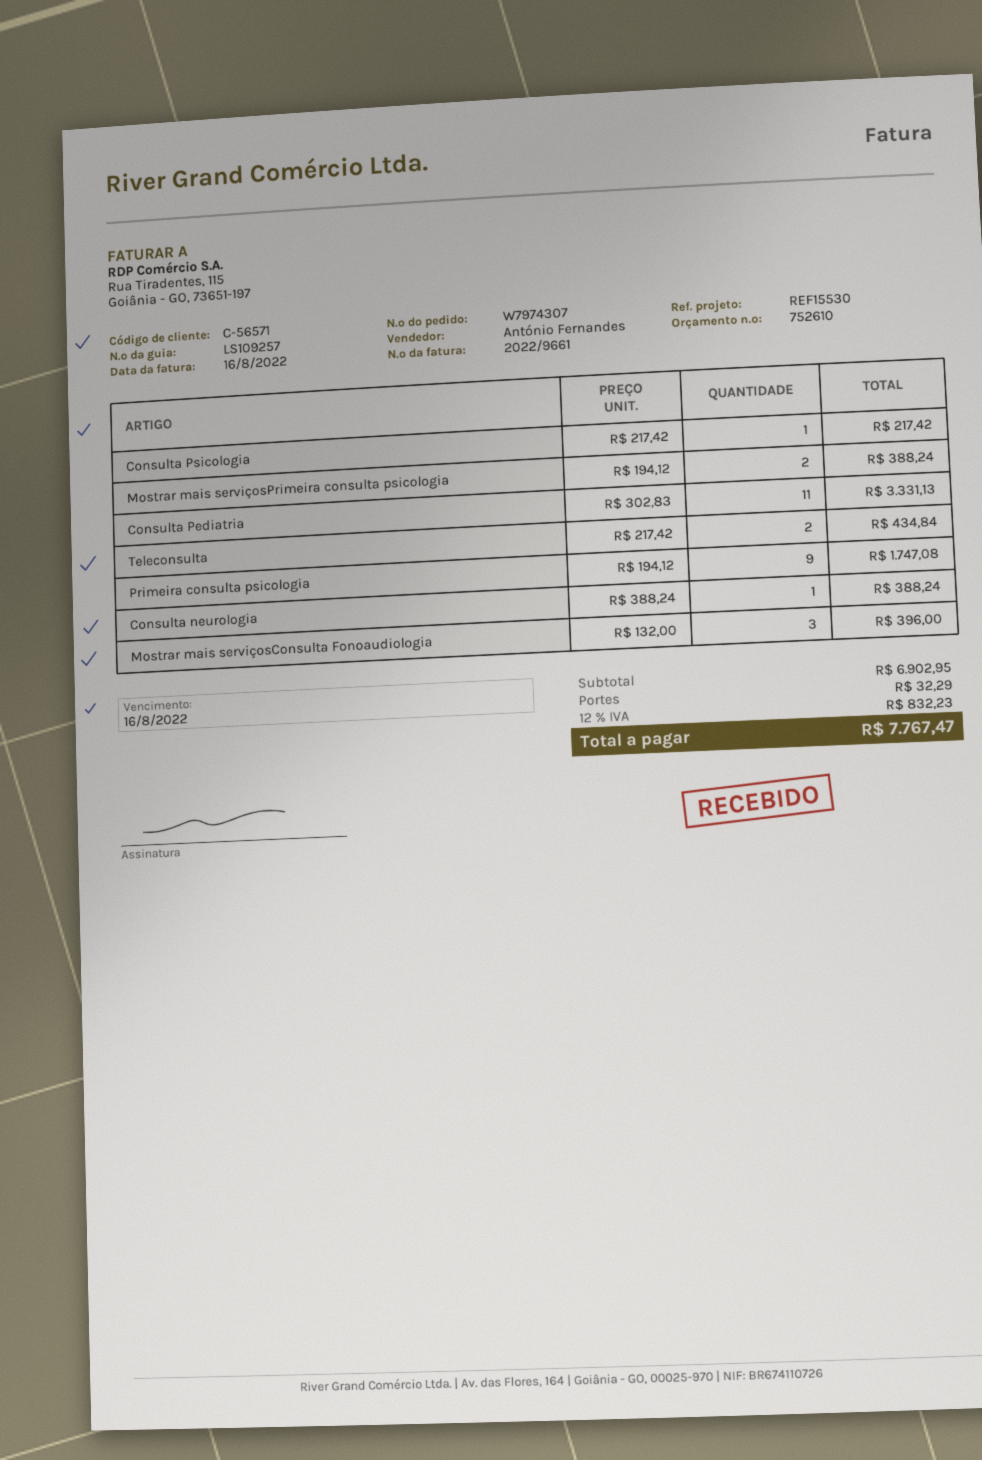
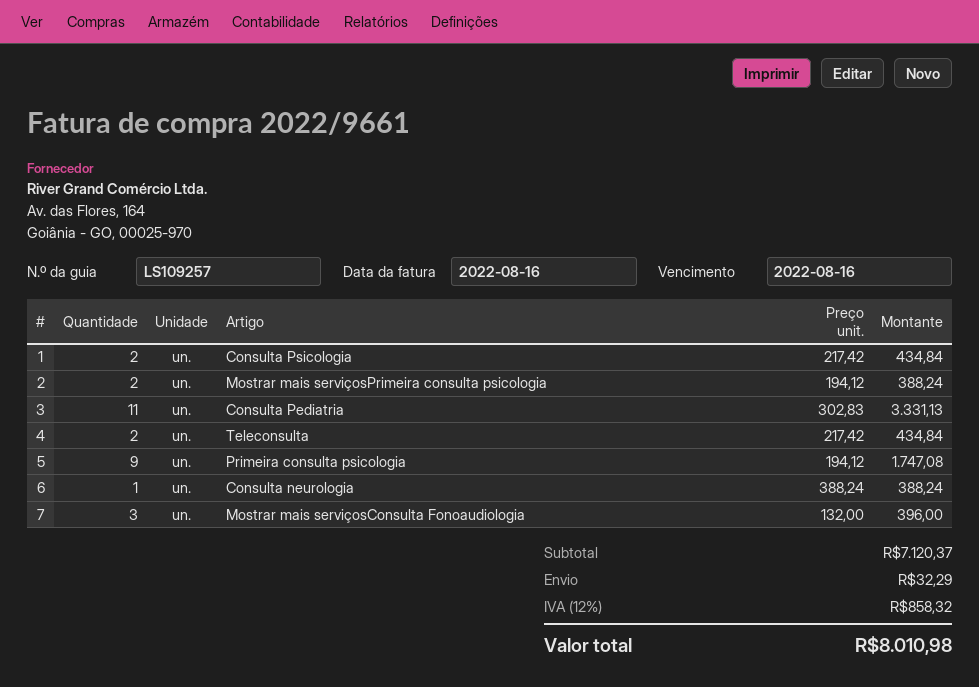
Consulta Psicologia: 1 x 217.42 = 217.42 -> 2 x 217.42 = 434.84
subtotal: 6902.95 -> 7120.37
tax: 12% = 832.23 -> 12% = 858.32
total: 7767.47 -> 8010.98

